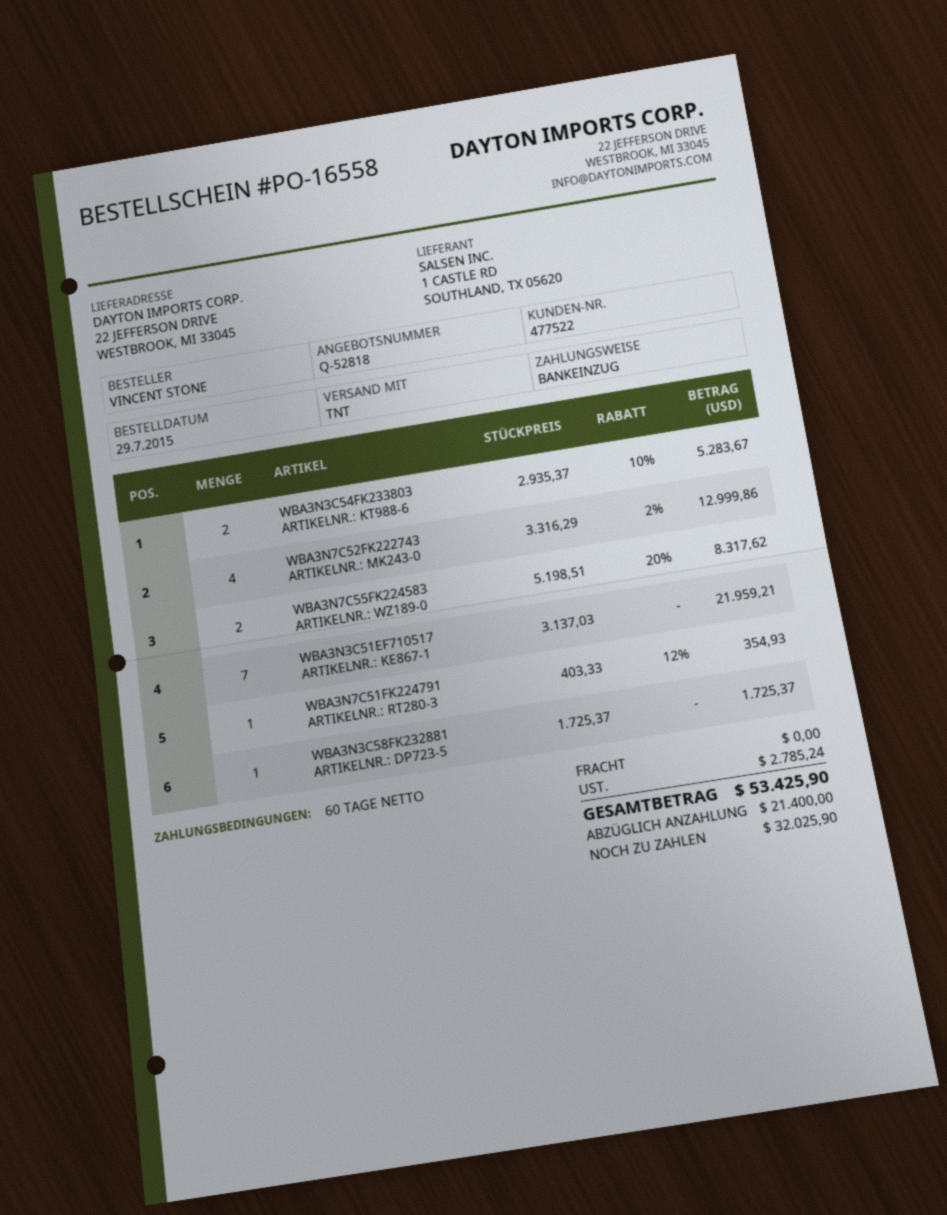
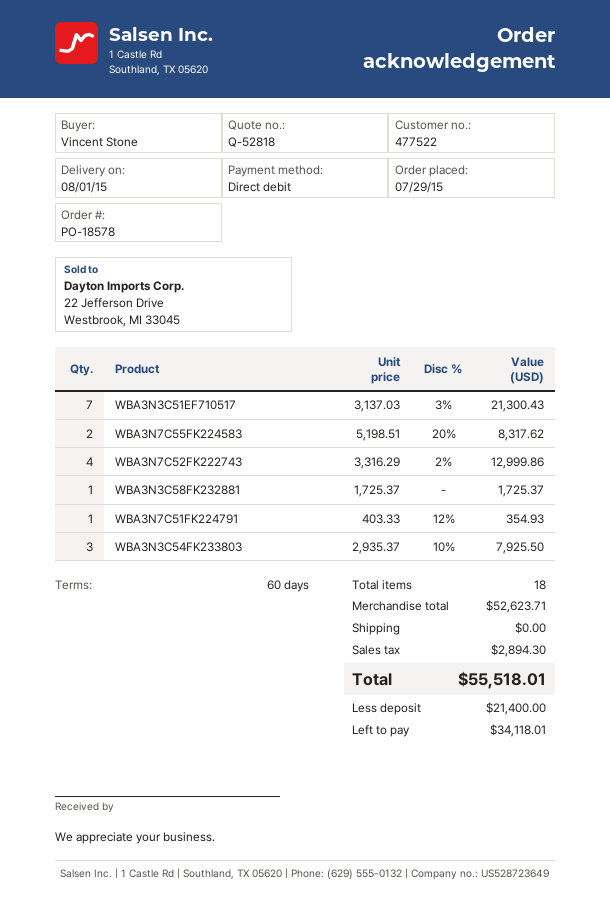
order number: PO-16558 -> PO-18578
WBA3N3C54FK233803: 2 x 2935.37 - 10% = 5283.67 -> 3 x 2935.37 - 10% = 7925.50
WBA3N3C51EF710517: 7 x 3137.03 = 21959.21 -> 7 x 3137.03 - 3% = 21300.43
tax: 2785.24 -> 2894.30
total: 53425.90 -> 55518.01
balance: 32025.90 -> 34118.01

